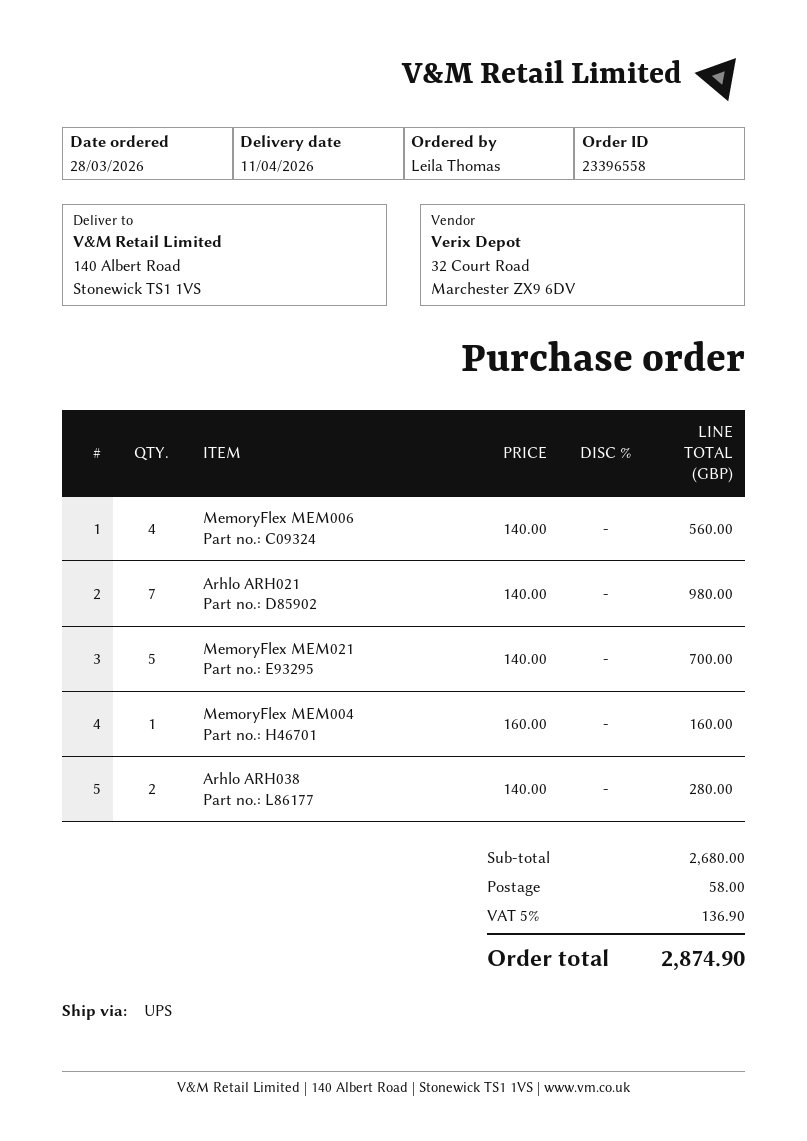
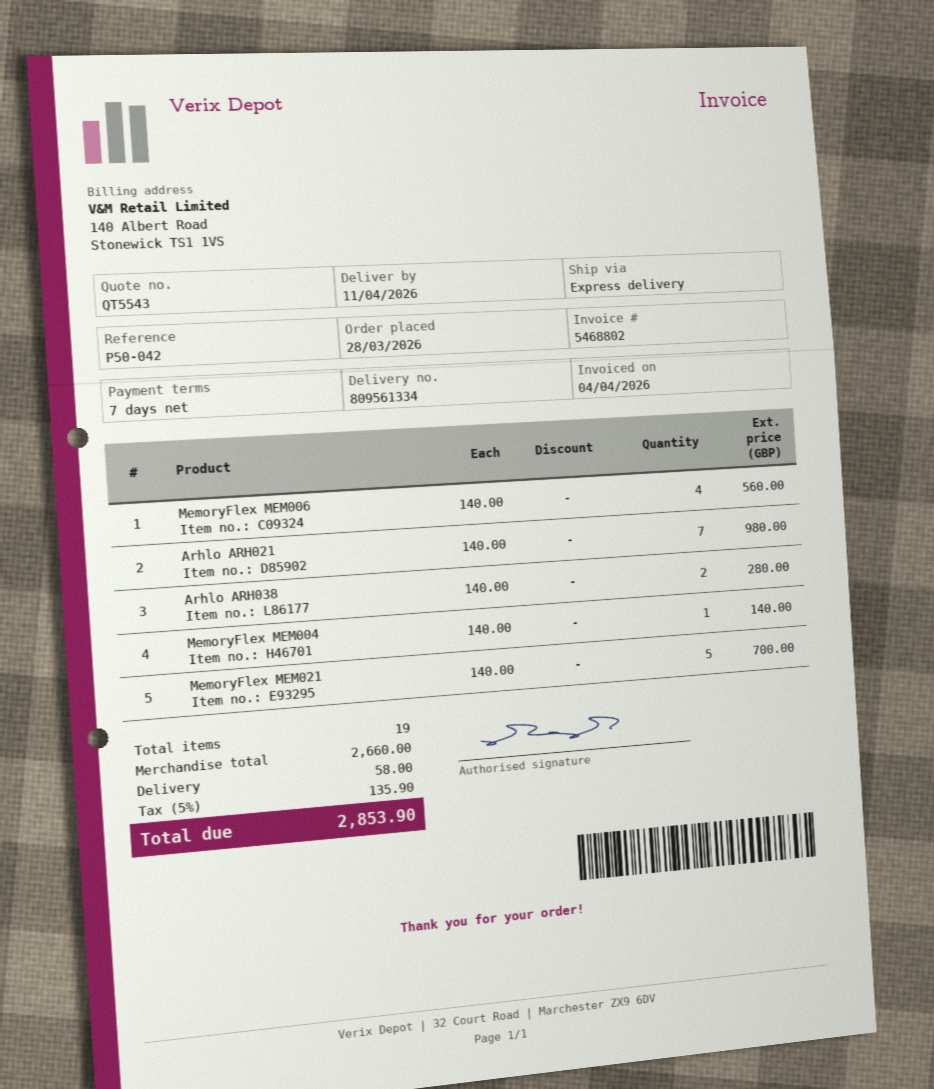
shipping method: UPS -> express
MemoryFlex MEM004: 1 x 160.00 = 160.00 -> 1 x 140.00 = 140.00
subtotal: 2680.00 -> 2660.00
tax: 5% = 136.90 -> 5% = 135.90
total: 2874.90 -> 2853.90

